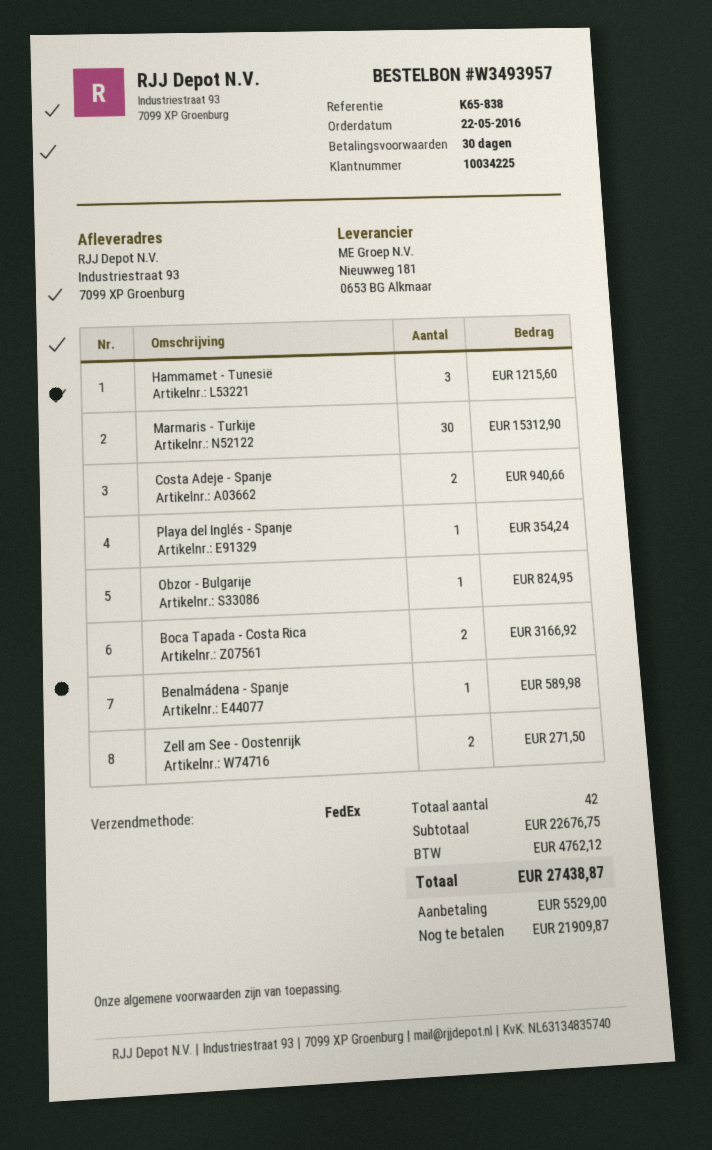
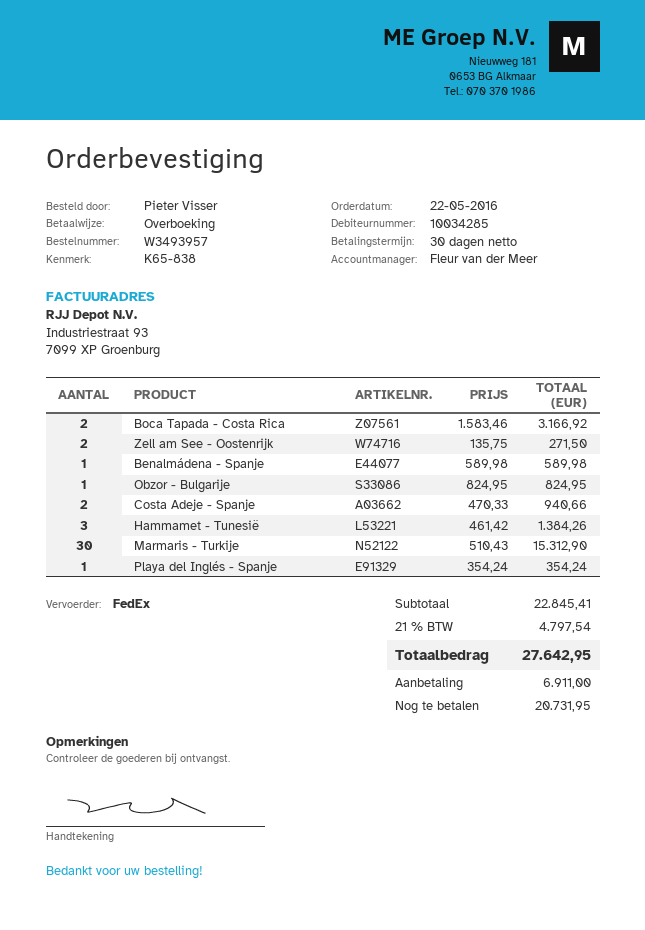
customer number: 10034225 -> 10034285
Hammamet - Tunesië: 3 for 1215.60 -> 3 for 1384.26
subtotal: 22676.75 -> 22845.41
tax: 4762.12 -> 4797.54
total: 27438.87 -> 27642.95
deposit: 5529.00 -> 6911.00
balance: 21909.87 -> 20731.95

